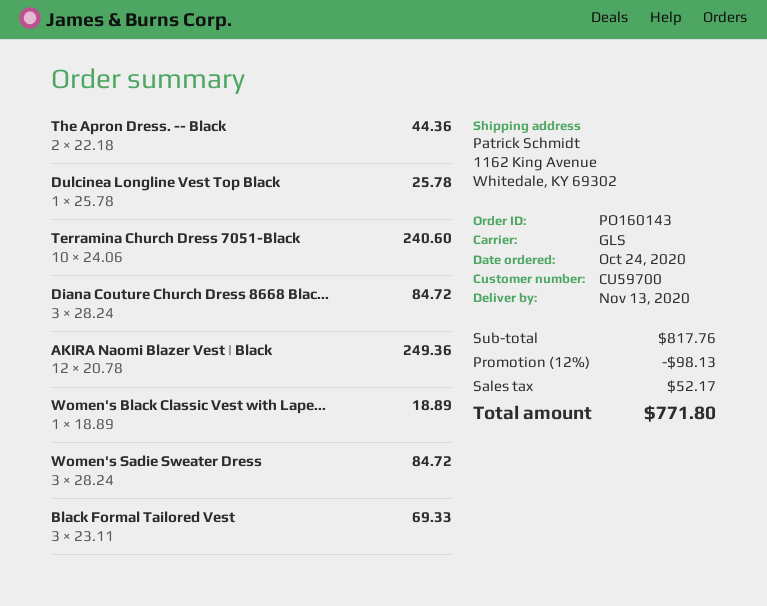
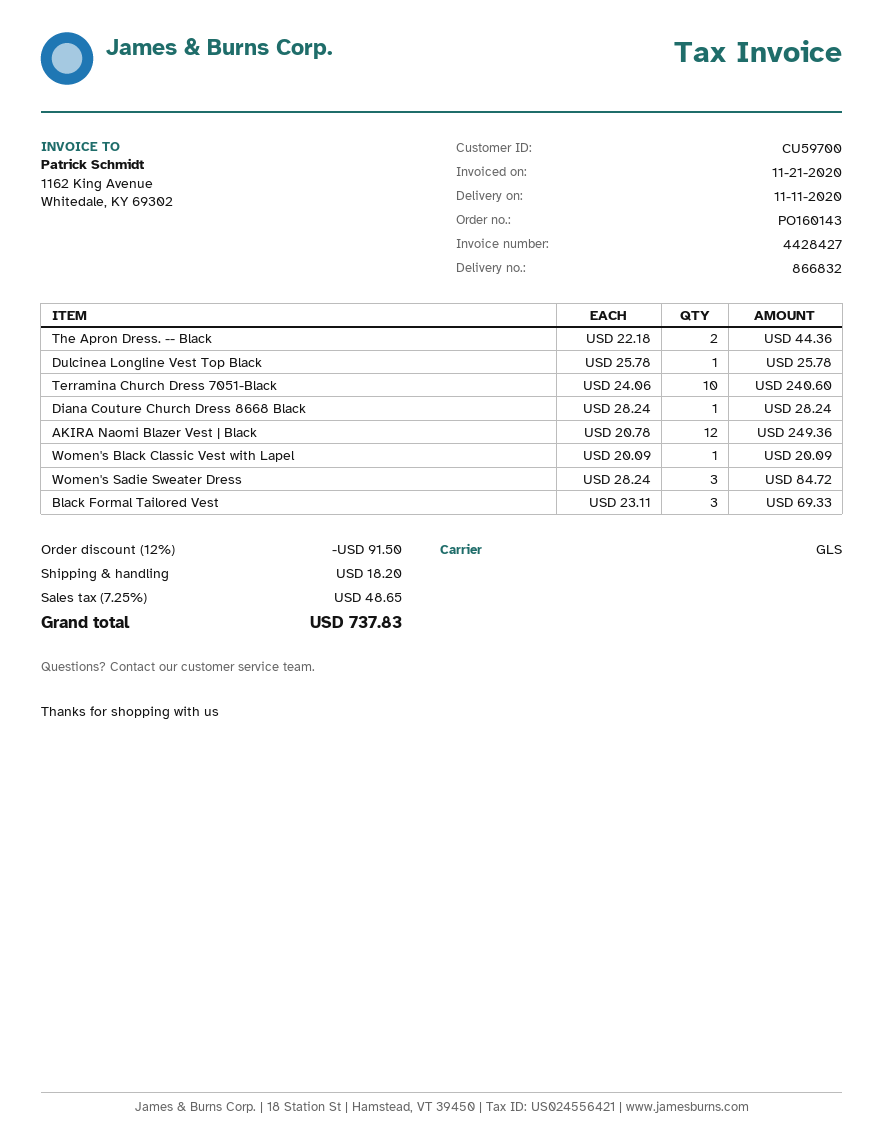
delivery date: 2020-11-13 -> 2020-11-11
Diana Couture Church Dress 8668 Blac...: 3 x 28.24 = 84.72 -> 1 x 28.24 = 28.24
Women's Black Classic Vest with Lape...: 1 x 18.89 = 18.89 -> 1 x 20.09 = 20.09
discount: 12% = 98.13 -> 12% = 91.50
shipping: none -> 18.20
tax: 52.17 -> 48.65
total: 771.80 -> 737.83

